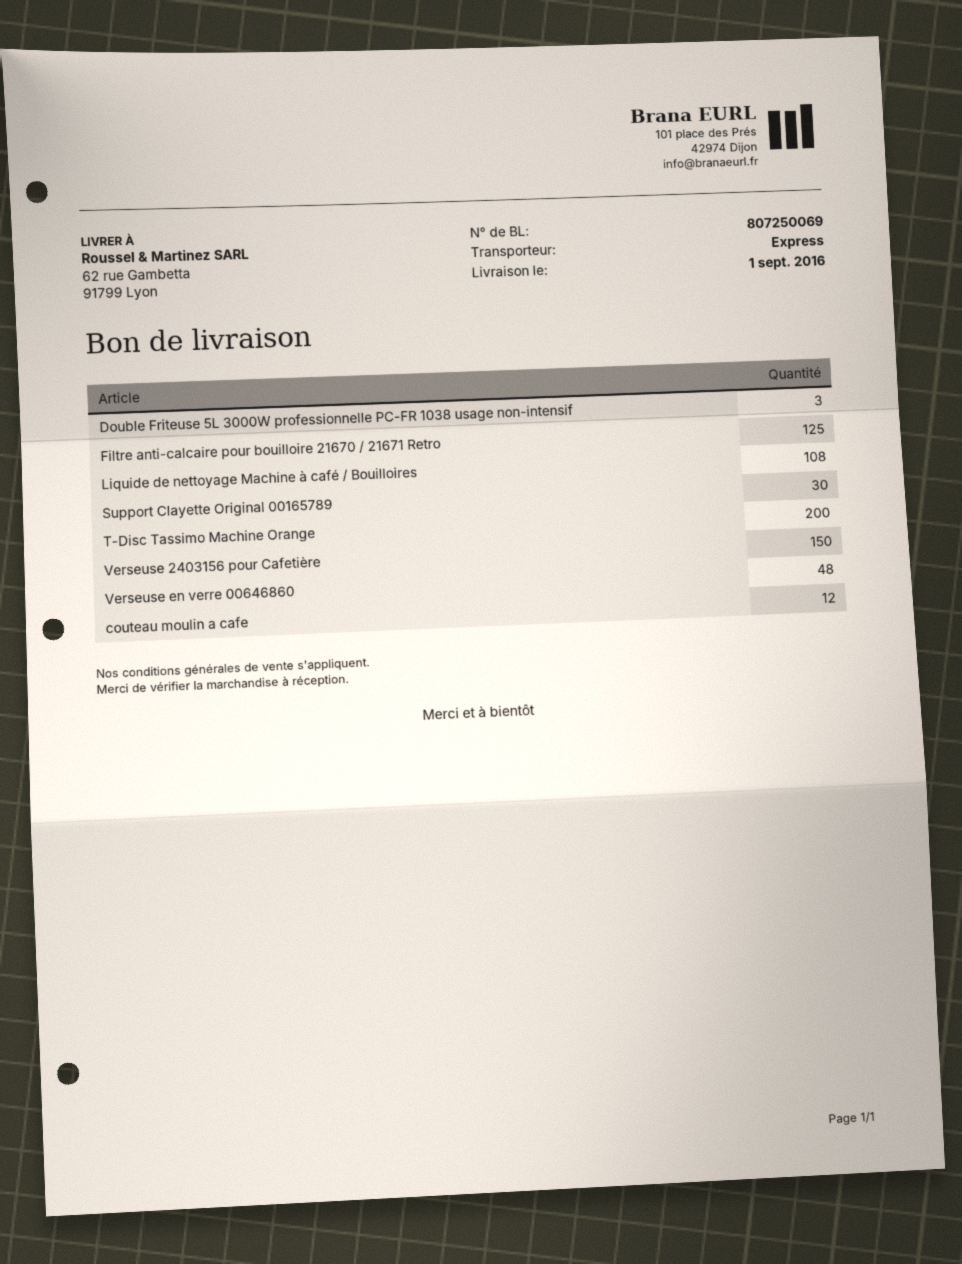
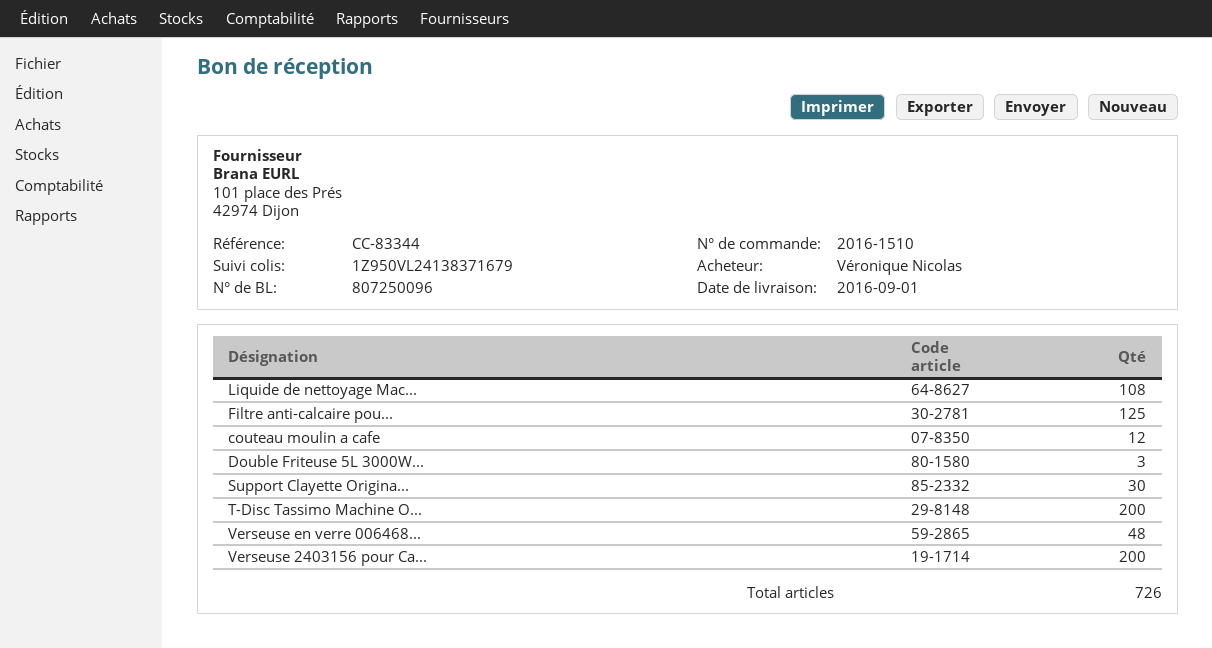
delivery note number: 807250069 -> 807250096
Verseuse 2403156 pour Cafetière: 150 -> 200

